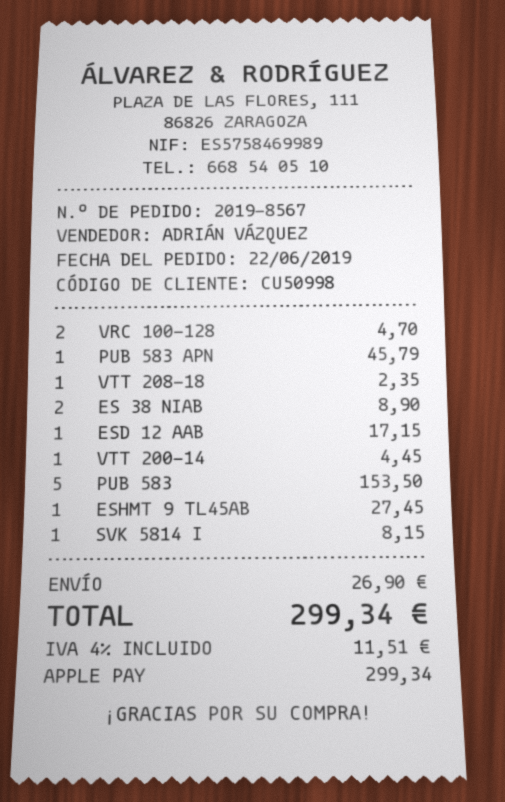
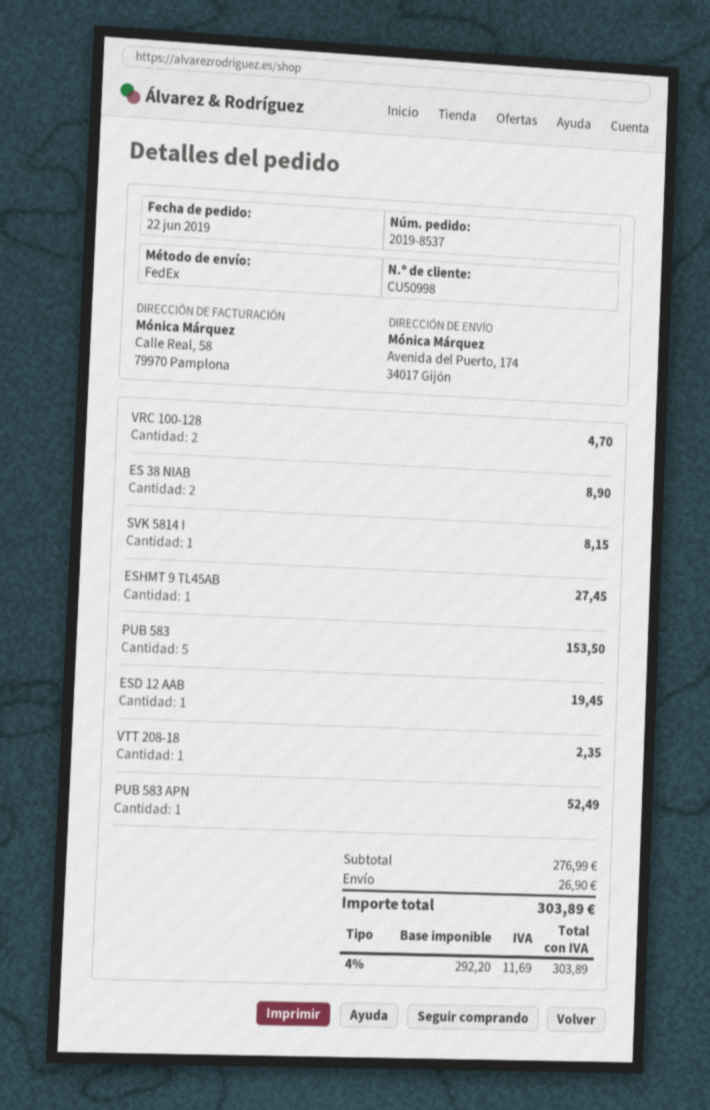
order number: 2019-8567 -> 2019-8537
PUB 583 APN: 1 for 45.79 -> 1 for 52.49
ESD 12 AAB: 1 for 17.15 -> 1 for 19.45
VTT 200-14: 1 for 4.45 -> none
tax: 4% = 11.51 -> 4% = 11.69
total: 299.34 -> 303.89

